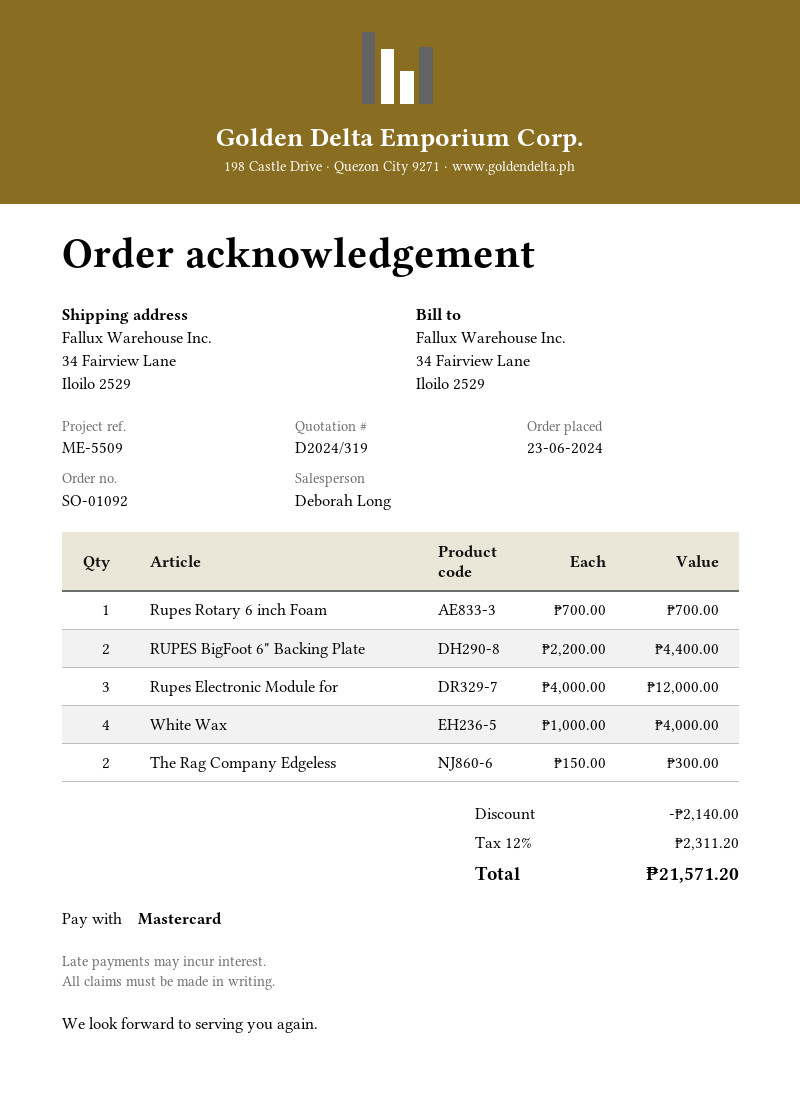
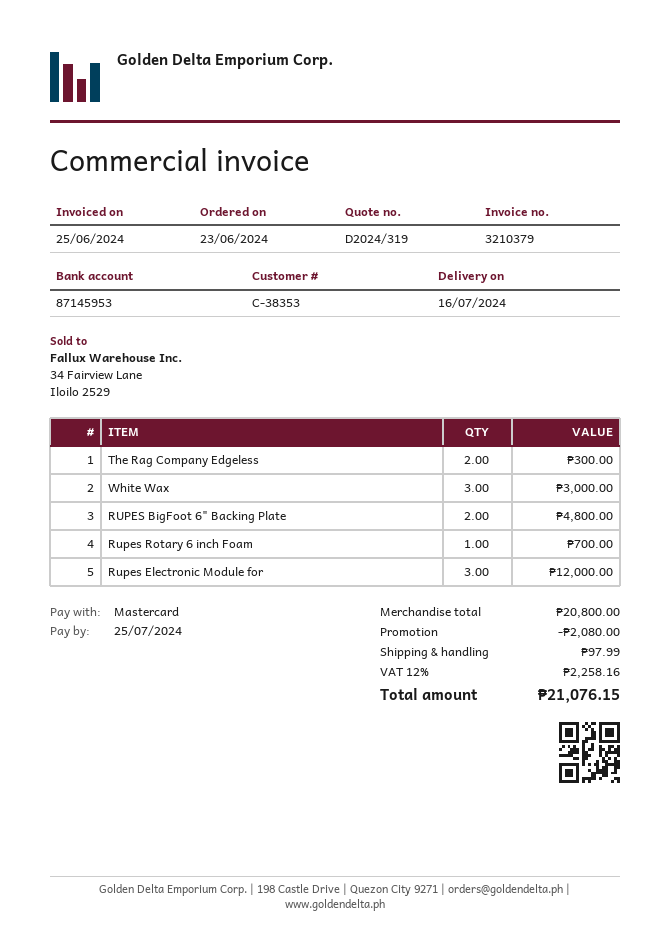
RUPES BigFoot 6" Backing Plate: 2 for 4400.00 -> 2 for 4800.00
White Wax: 4 for 4000.00 -> 3 for 3000.00
discount: 2140.00 -> 2080.00
shipping: none -> 97.99
tax: 12% = 2311.20 -> 12% = 2258.16
total: 21571.20 -> 21076.15

